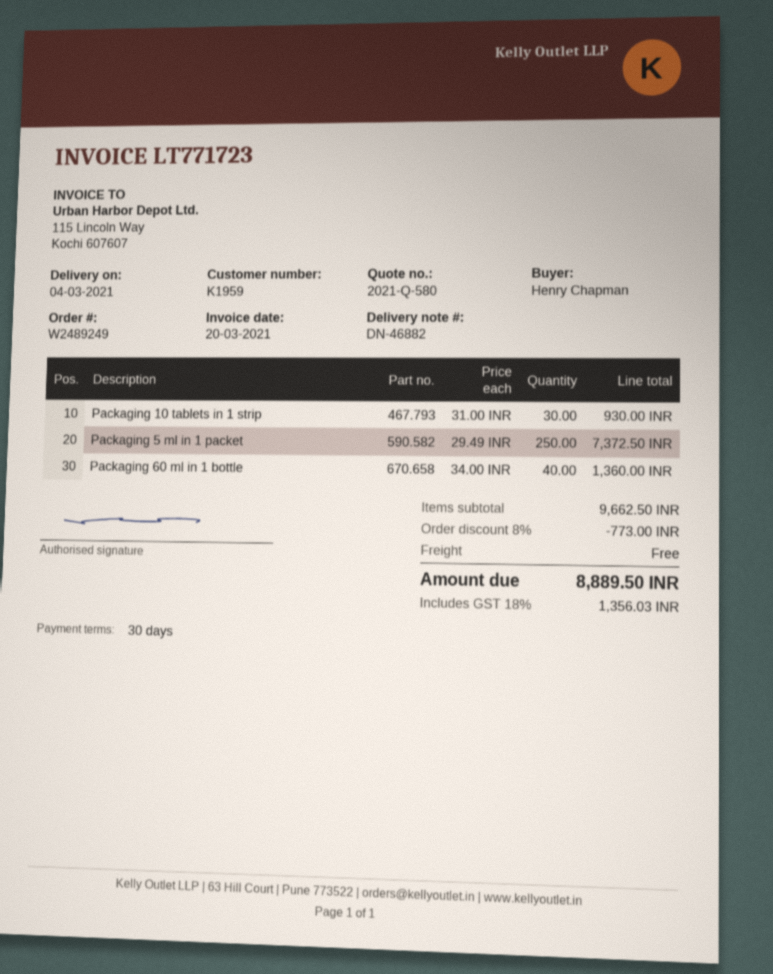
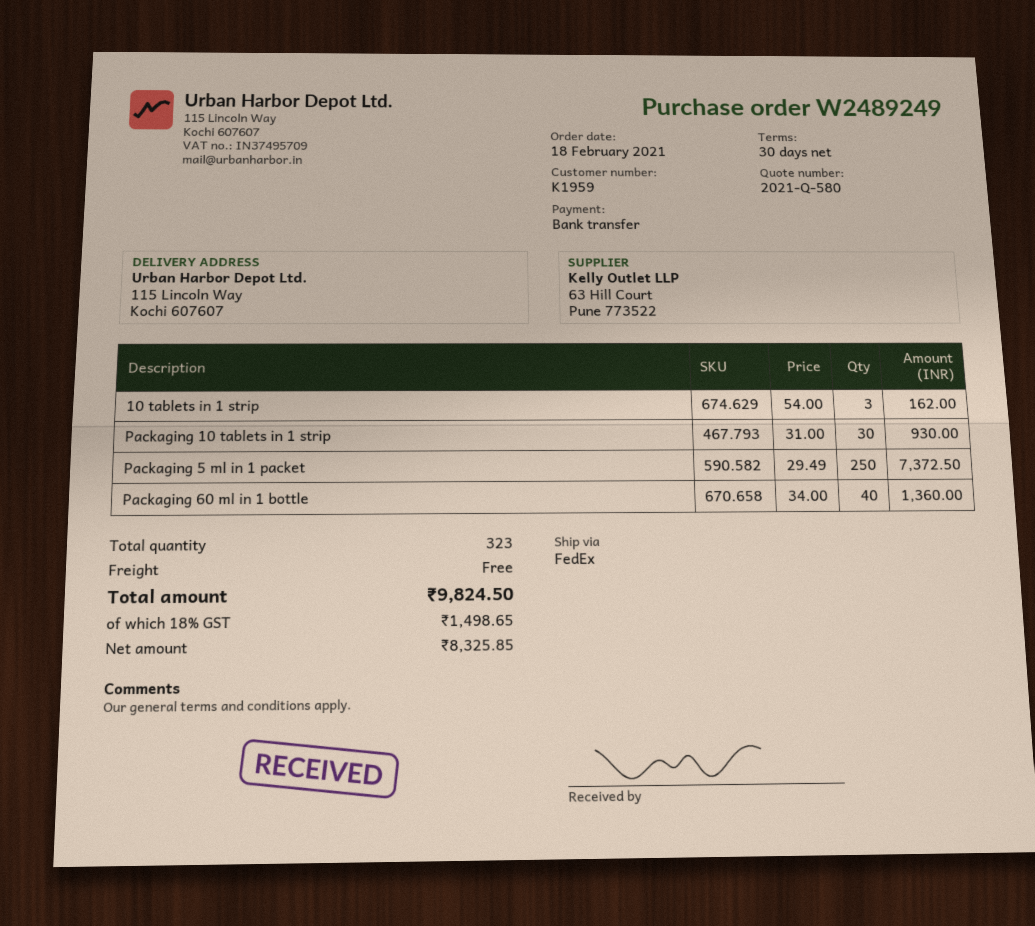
10 tablets in 1 strip: none -> 3 x 54.00 = 162.00
discount: 8% = 773.00 -> none
tax: 18% = 1356.03 -> 18% = 1498.65
total: 8889.50 -> 9824.50

